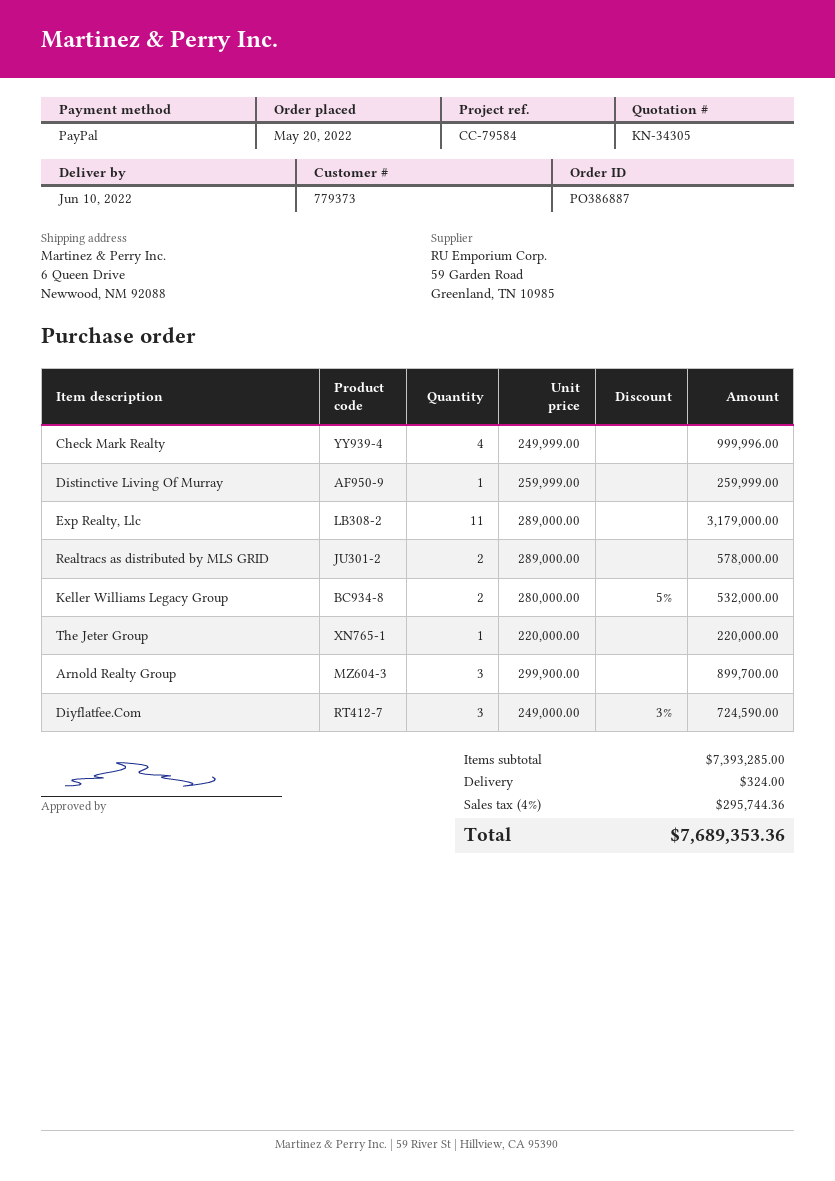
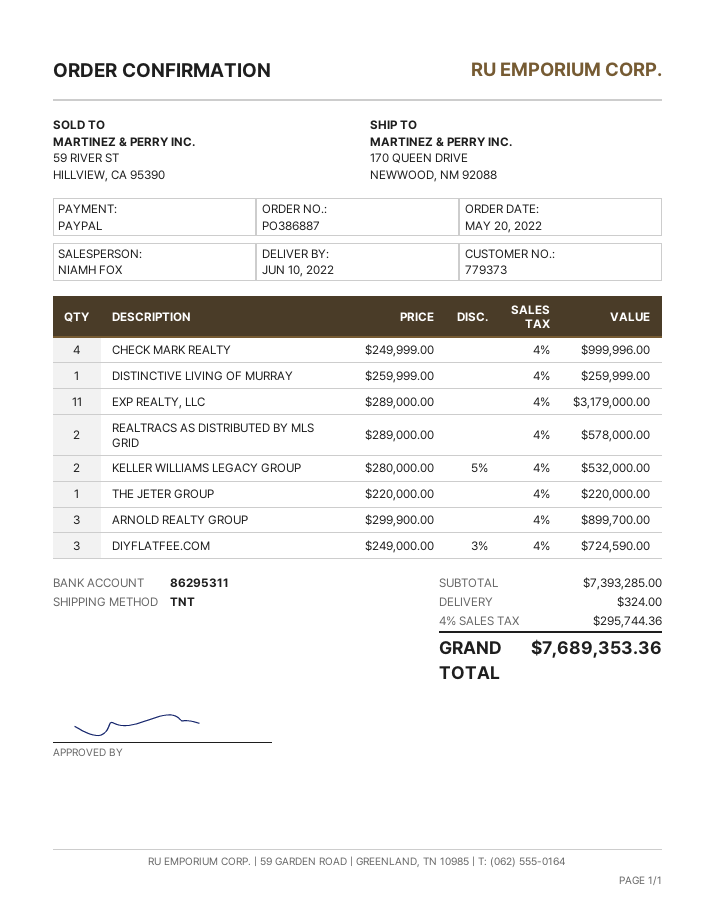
ship to: 6 Queen Drive, Newwood, NM 92088 -> 170 QUEEN DRIVE, NEWWOOD, NM 92088

